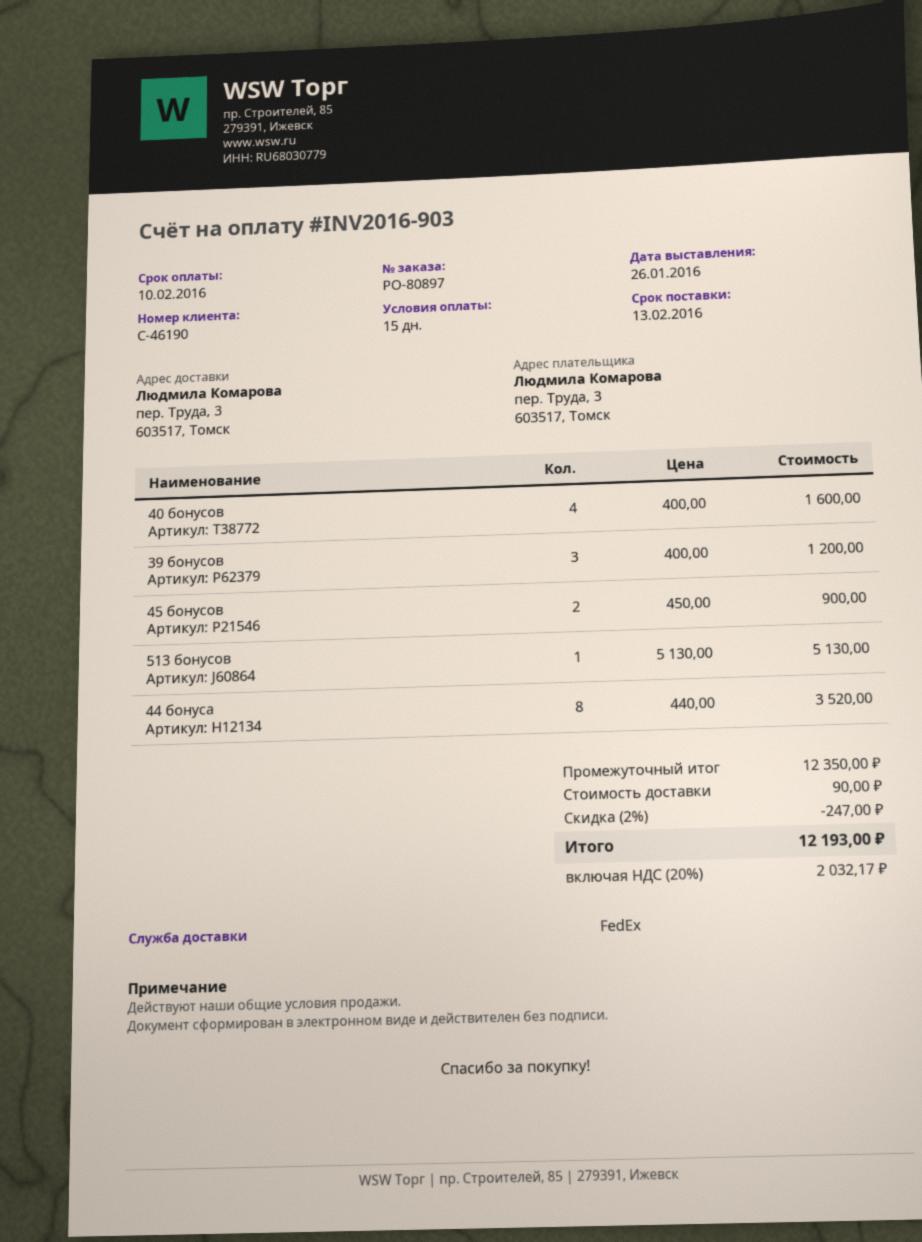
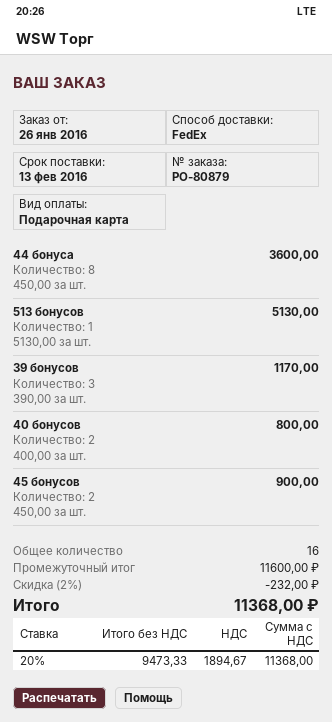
order number: PO-80897 -> PO-80879
40 бонусов: 4 x 400.00 = 1600.00 -> 2 x 400.00 = 800.00
39 бонусов: 3 x 400.00 = 1200.00 -> 3 x 390.00 = 1170.00
44 бонуса: 8 x 440.00 = 3520.00 -> 8 x 450.00 = 3600.00
subtotal: 12350.00 -> 11600.00
discount: 2% = 247.00 -> 2% = 232.00
shipping: 90.00 -> none
tax: 20% = 2032.17 -> 20% = 1894.67
total: 12193.00 -> 11368.00

